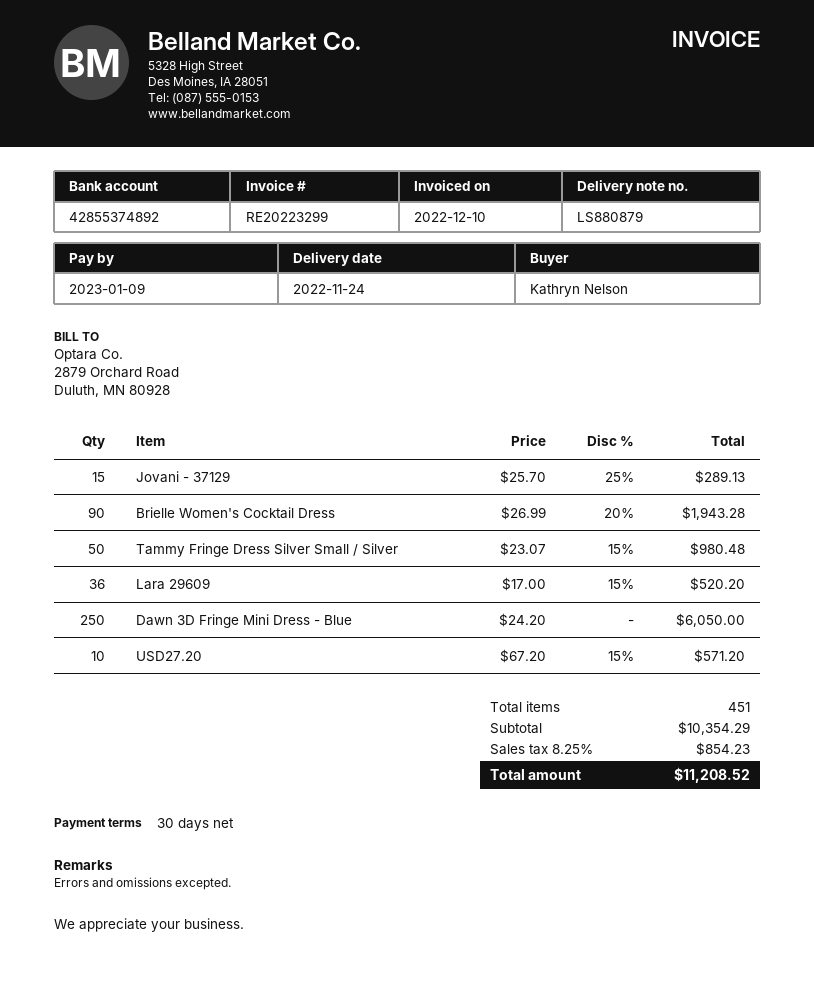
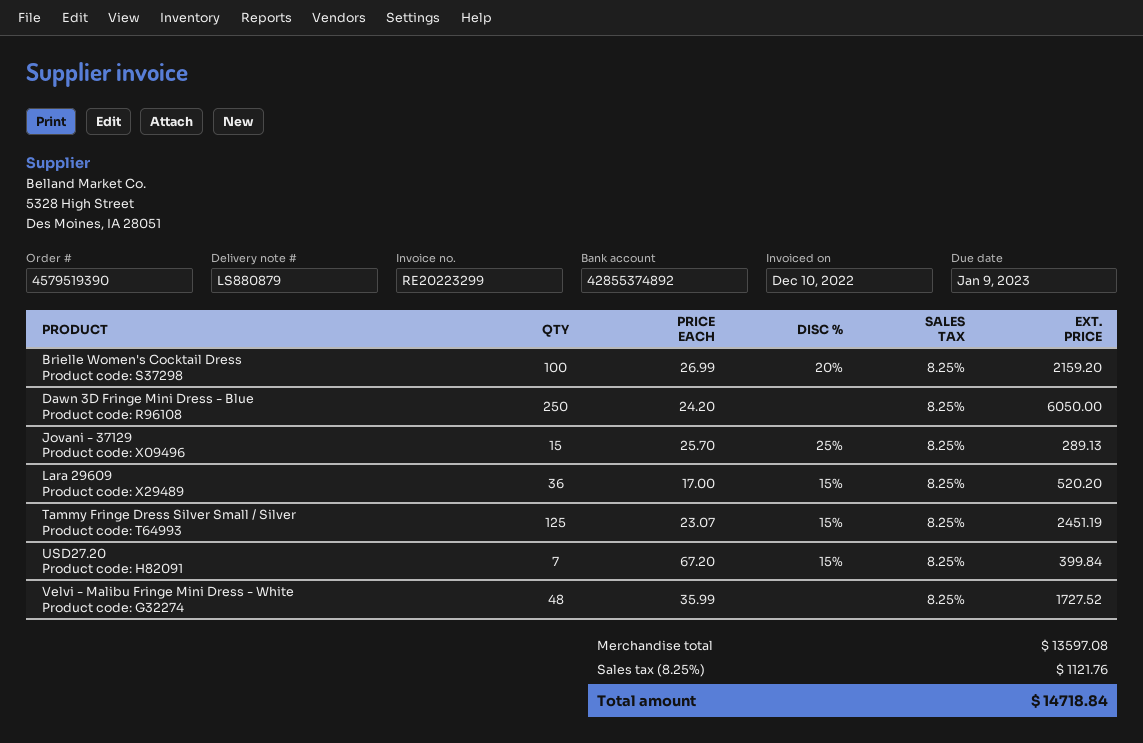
Brielle Women's Cocktail Dress: 90 x 26.99 - 20% = 1943.28 -> 100 x 26.99 - 20% = 2159.20
Tammy Fringe Dress Silver Small / Silver: 50 x 23.07 - 15% = 980.48 -> 125 x 23.07 - 15% = 2451.19
USD27.20: 10 x 67.20 - 15% = 571.20 -> 7 x 67.20 - 15% = 399.84
Velvi - Malibu Fringe Mini Dress - White: none -> 48 x 35.99 = 1727.52
subtotal: 10354.29 -> 13597.08
tax: 8.25% = 854.23 -> 8.25% = 1121.76
total: 11208.52 -> 14718.84

